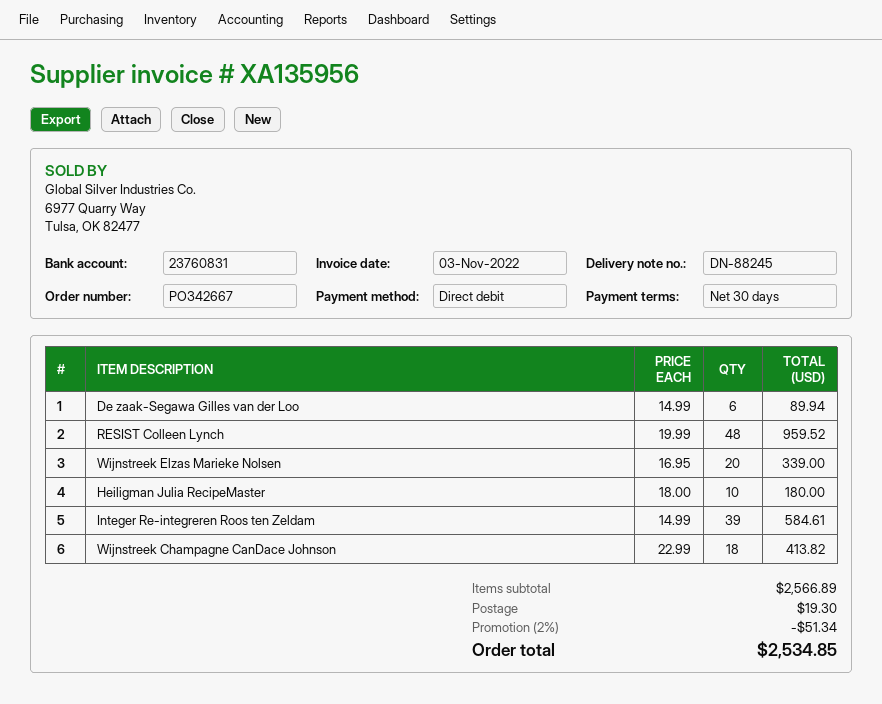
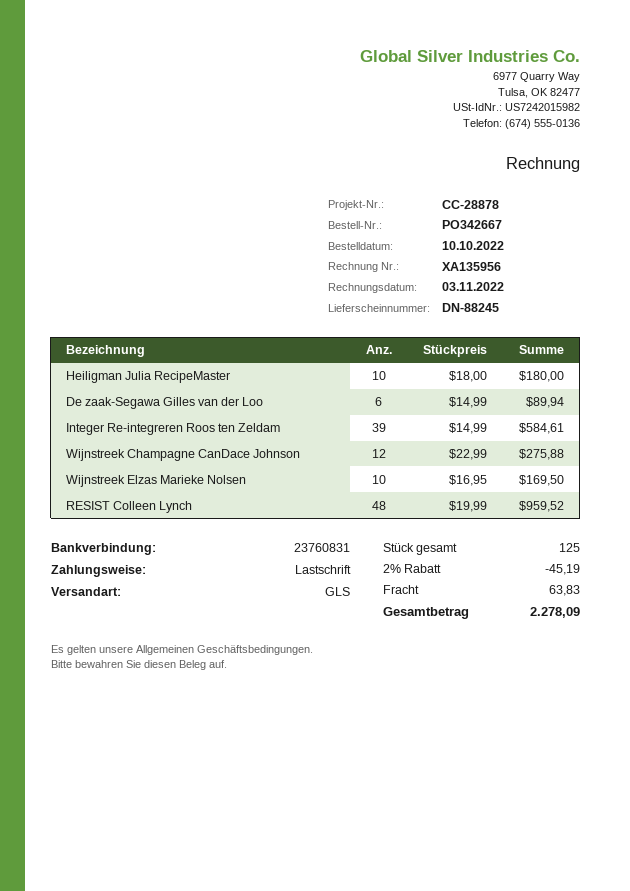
Wijnstreek Elzas Marieke Nolsen: 20 x 16.95 = 339.00 -> 10 x 16.95 = 169.50
Wijnstreek Champagne CanDace Johnson: 18 x 22.99 = 413.82 -> 12 x 22.99 = 275.88
discount: 2% = 51.34 -> 2% = 45.19
shipping: 19.30 -> 63.83
total: 2534.85 -> 2278.09

